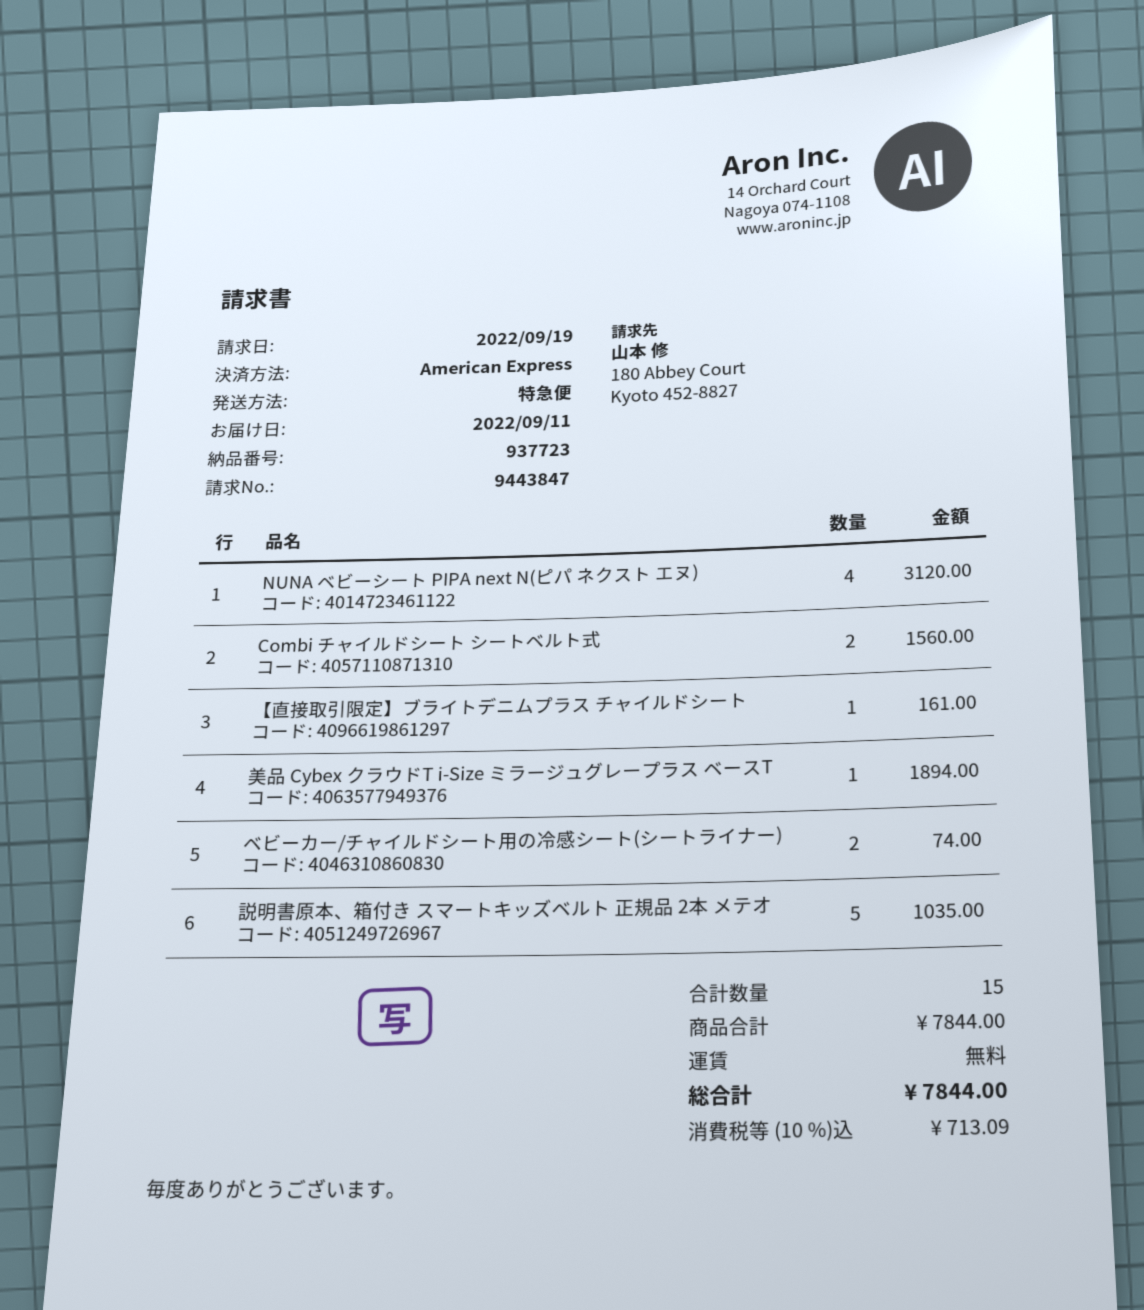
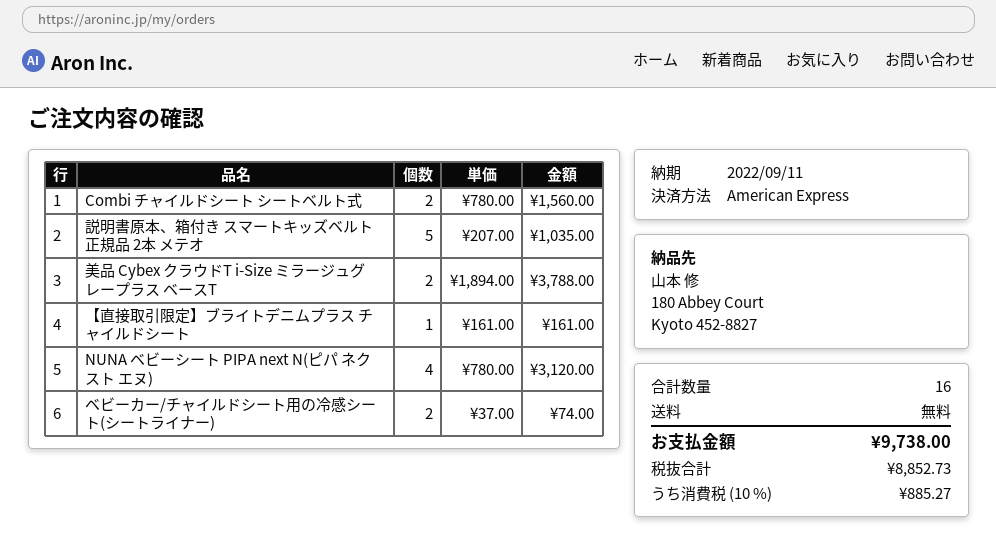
美品 Cybex クラウドT i-Size ミラージュグレープラス ベースT: 1 for 1894.00 -> 2 for 3788.00
total quantity: 15 -> 16
tax: 10% = 713.09 -> 10% = 885.27
total: 7844.00 -> 9738.00

